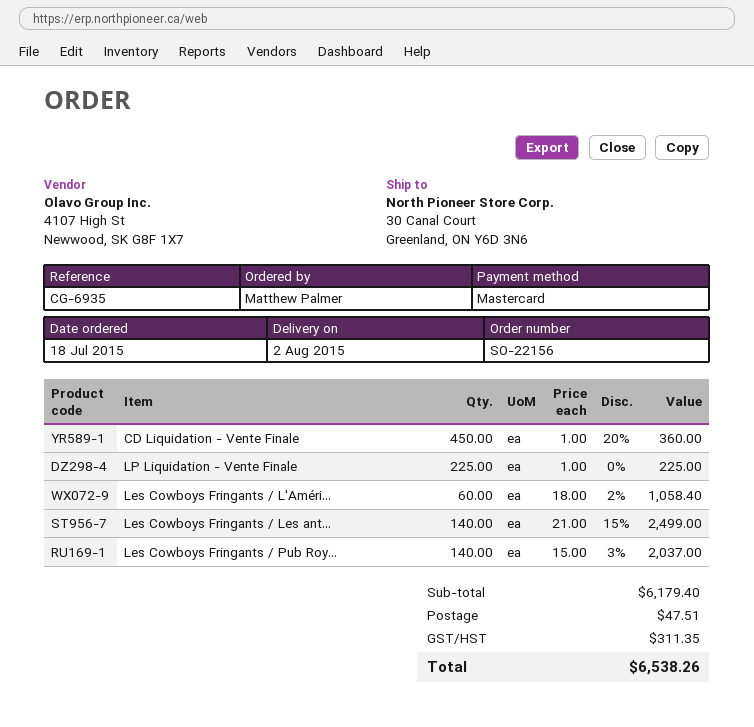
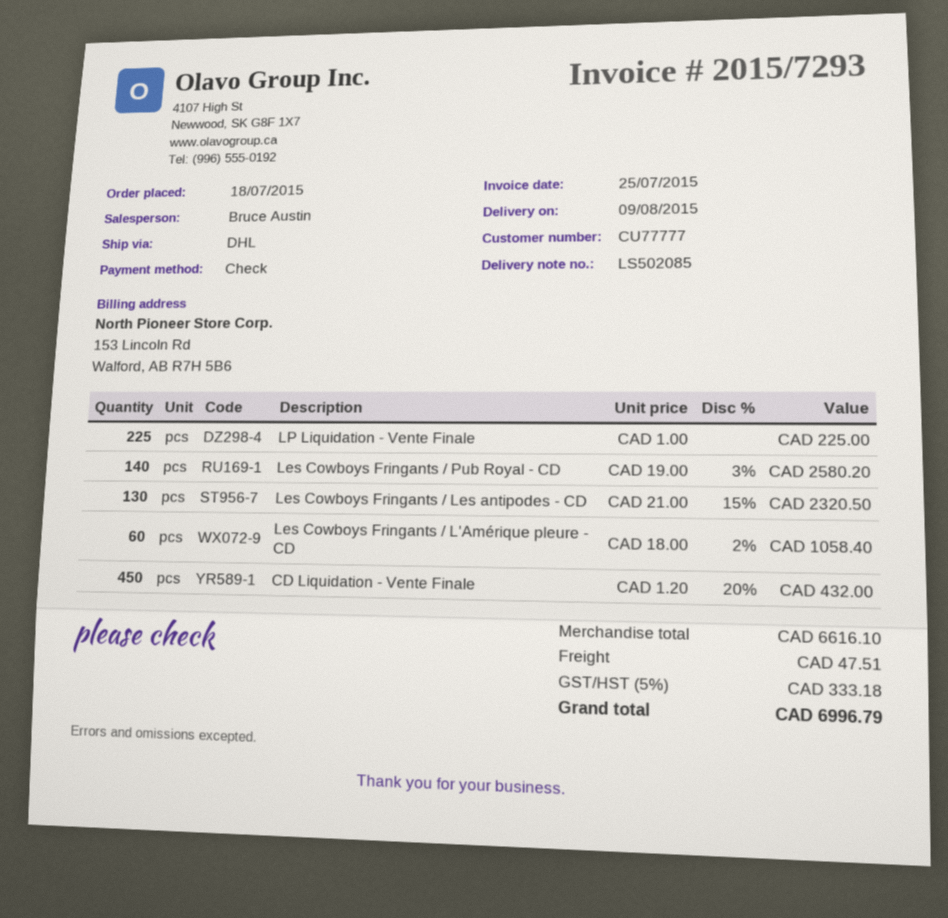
delivery date: 2015-08-02 -> 2015-08-09
payment method: Mastercard -> cheque
CD Liquidation - Vente Finale: 450 x 1.00 - 20% = 360.00 -> 450 x 1.20 - 20% = 432.00
Les Cowboys Fringants / Les ant...: 140 x 21.00 - 15% = 2499.00 -> 130 x 21.00 - 15% = 2320.50
Les Cowboys Fringants / Pub Roy...: 140 x 15.00 - 3% = 2037.00 -> 140 x 19.00 - 3% = 2580.20
subtotal: 6179.40 -> 6616.10
tax: 311.35 -> 333.18
total: 6538.26 -> 6996.79

